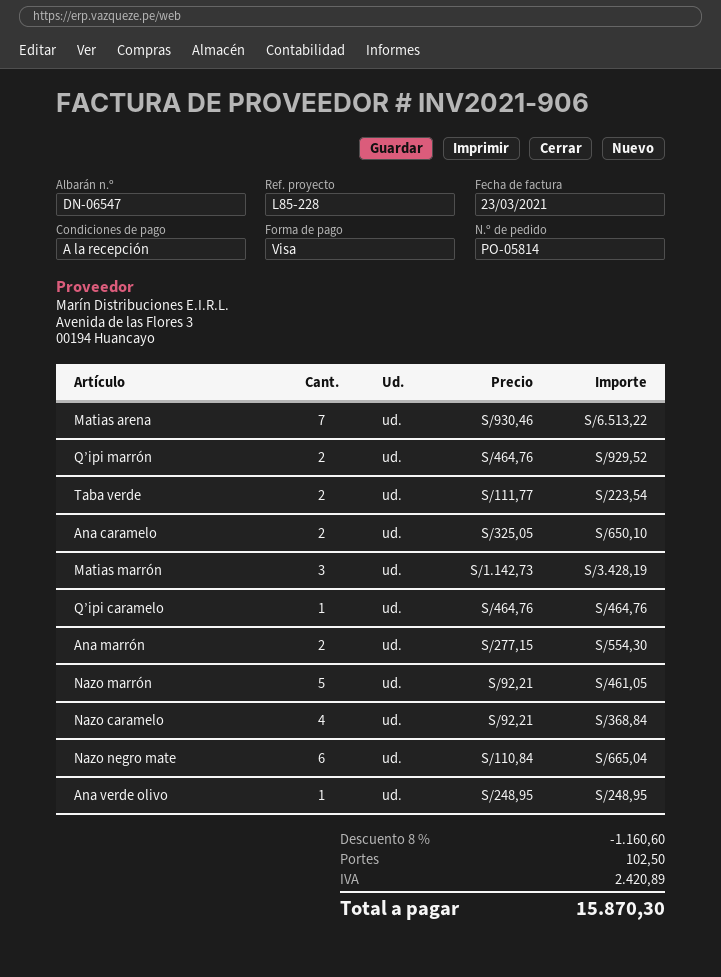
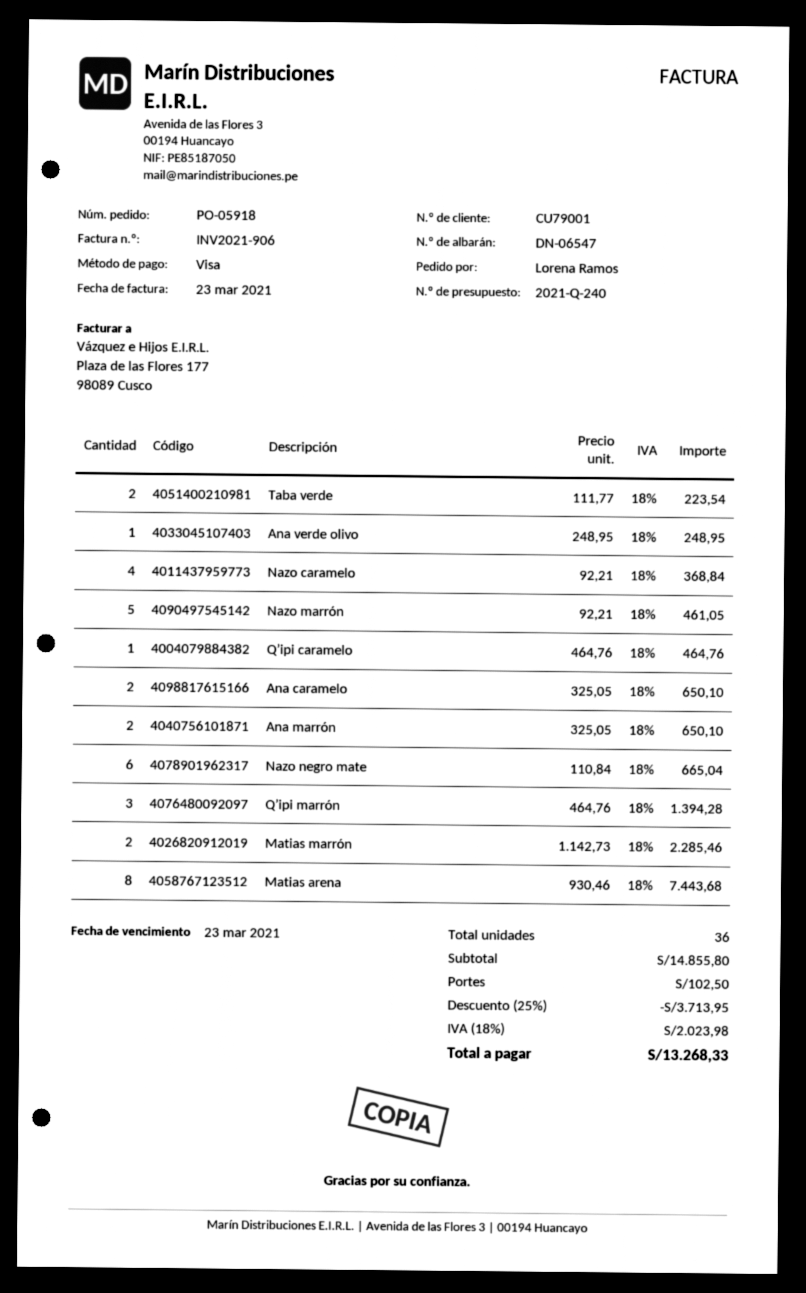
order number: PO-05814 -> PO-05918
Matias arena: 7 x 930.46 = 6513.22 -> 8 x 930.46 = 7443.68
Q’ipi marrón: 2 x 464.76 = 929.52 -> 3 x 464.76 = 1394.28
Matias marrón: 3 x 1142.73 = 3428.19 -> 2 x 1142.73 = 2285.46
Ana marrón: 2 x 277.15 = 554.30 -> 2 x 325.05 = 650.10
discount: 8% = 1160.60 -> 25% = 3713.95
tax: 2420.89 -> 2023.98
total: 15870.30 -> 13268.33

